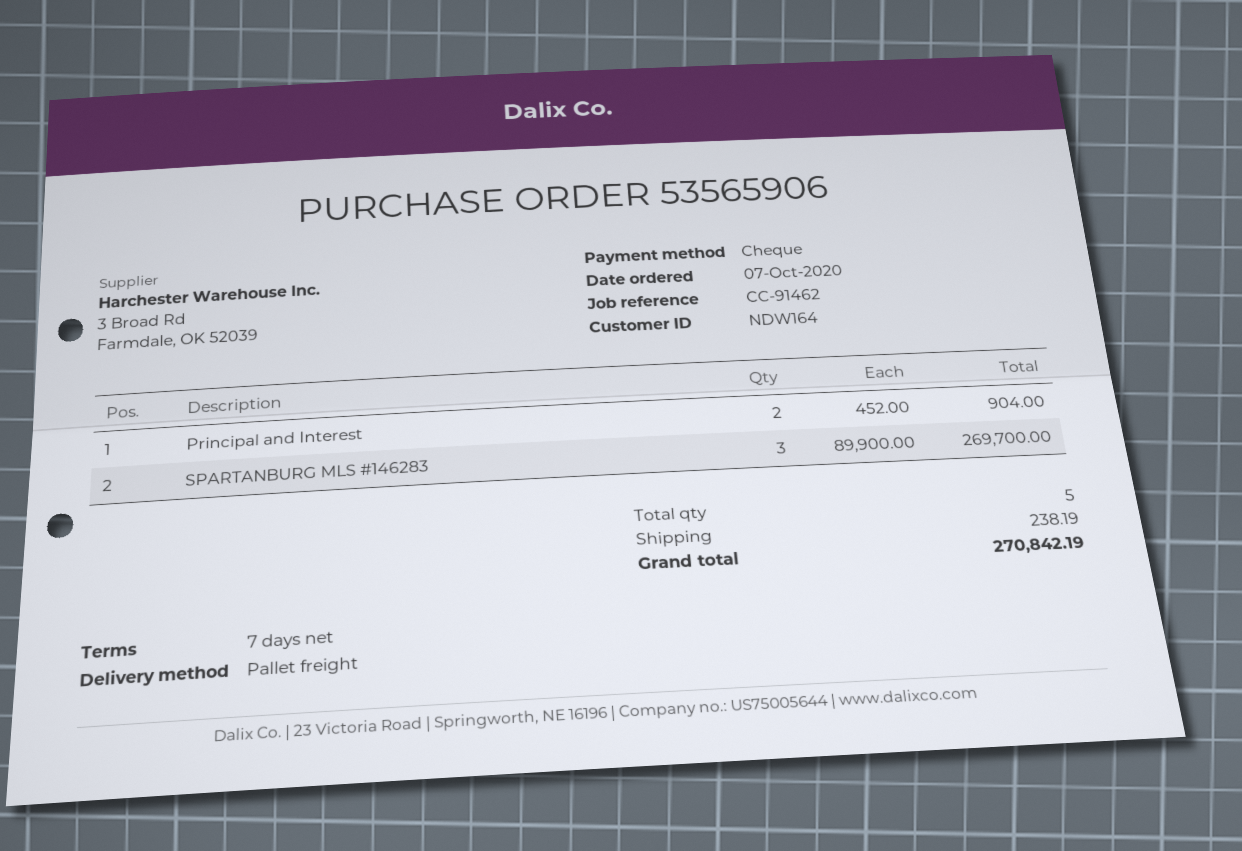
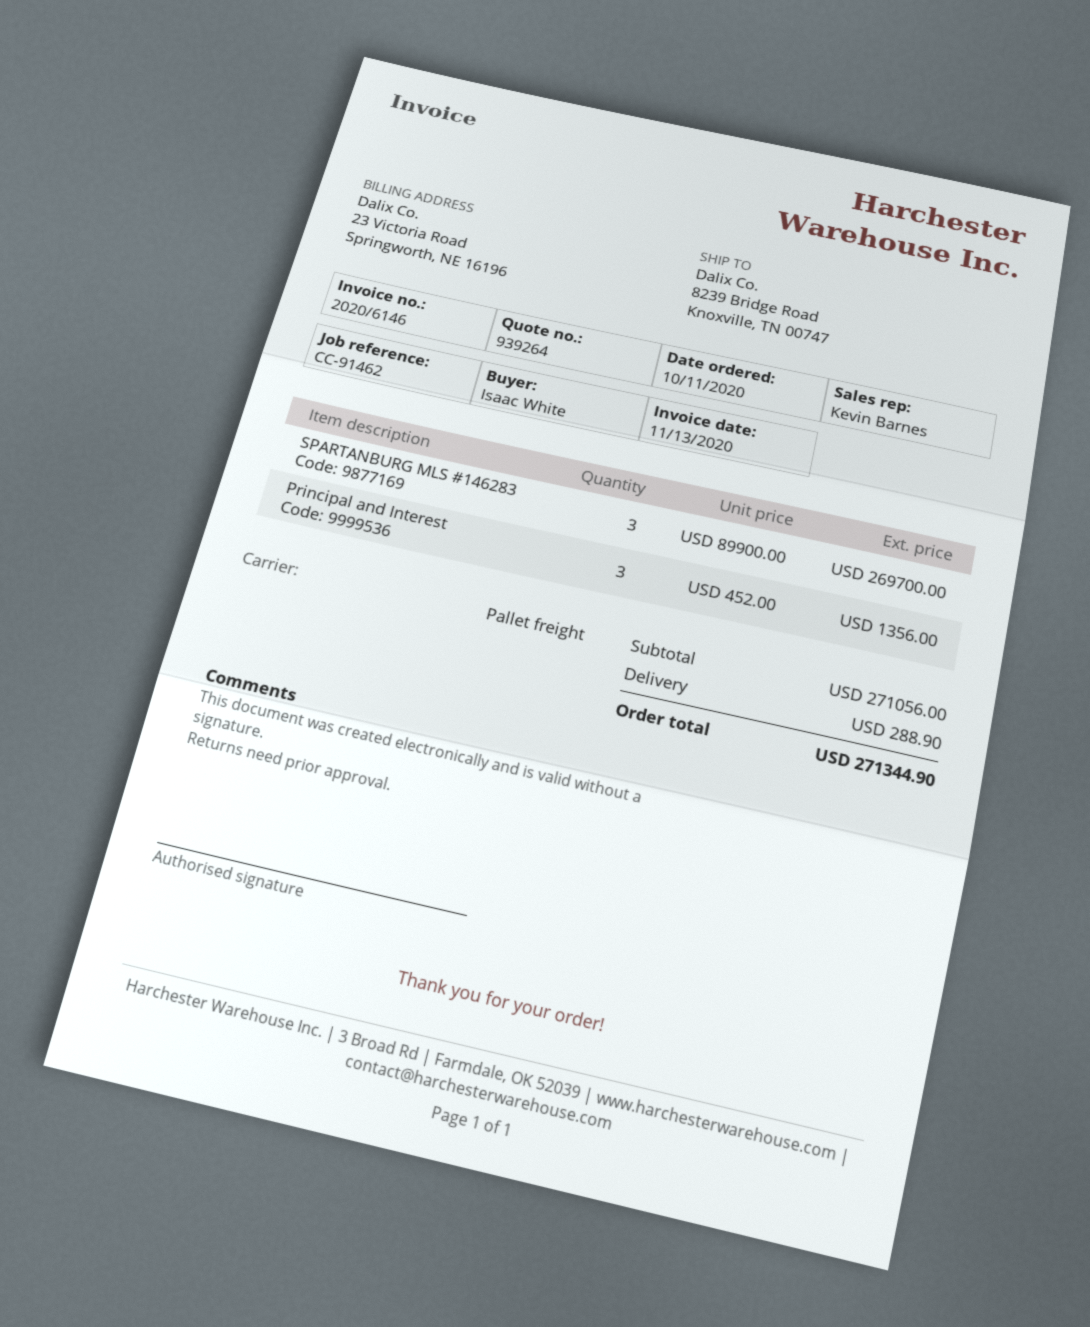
order date: 2020-10-07 -> 2020-10-11
Principal and Interest: 2 x 452.00 = 904.00 -> 3 x 452.00 = 1356.00
shipping: 238.19 -> 288.90
total: 270842.19 -> 271344.90

